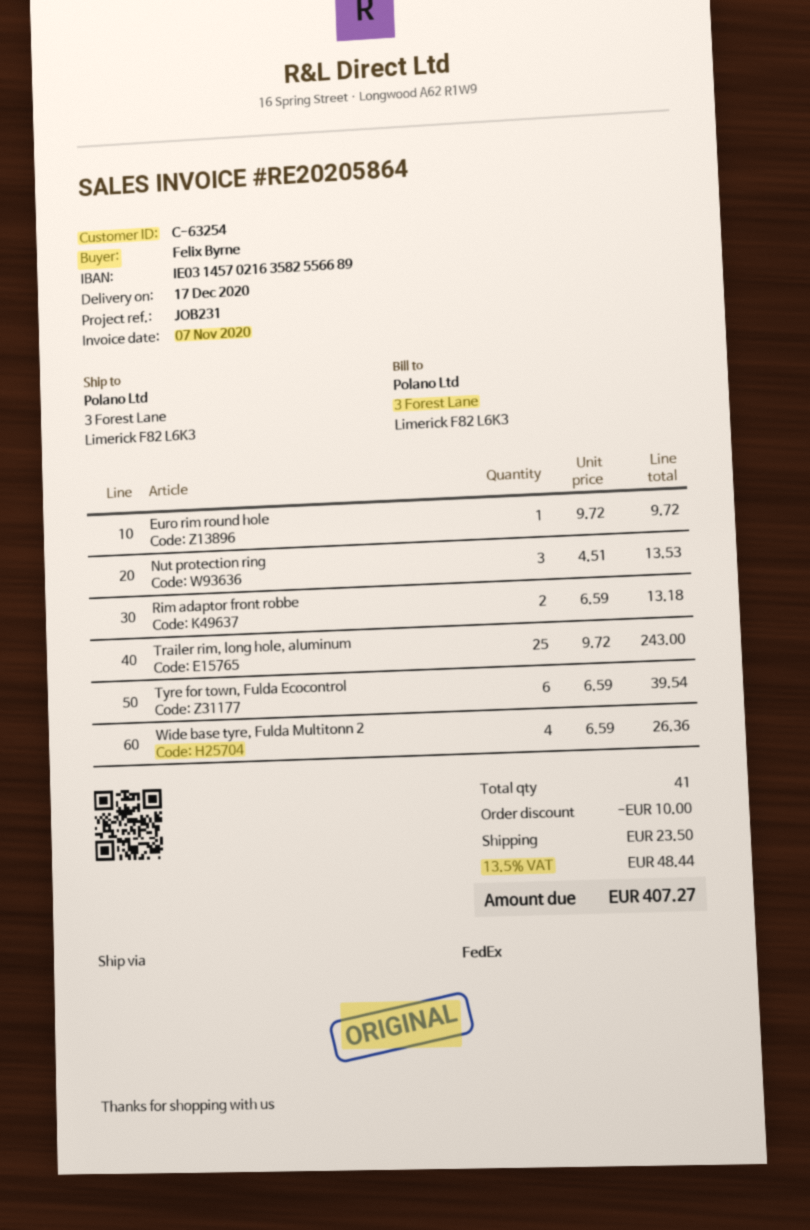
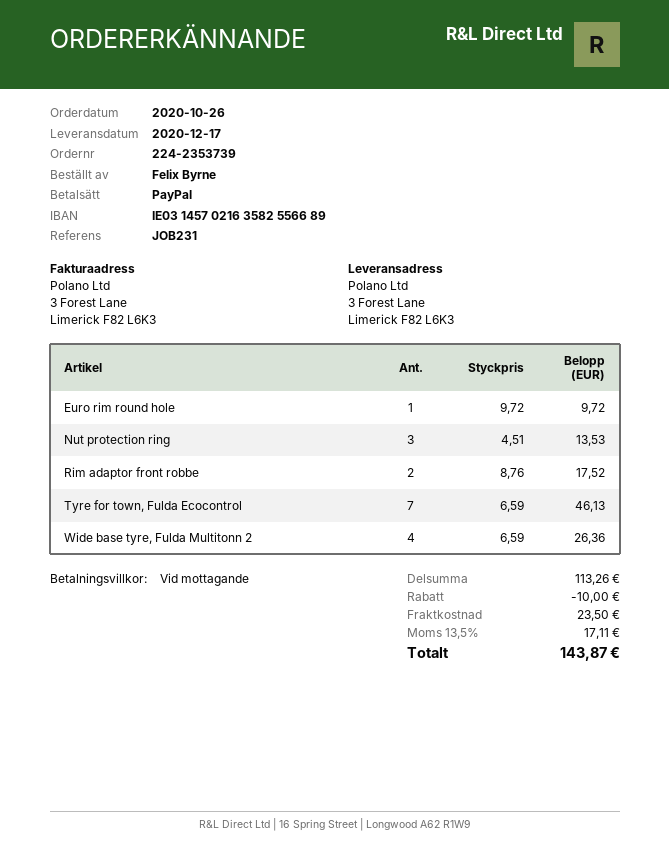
Rim adaptor front robbe: 2 x 6.59 = 13.18 -> 2 x 8.76 = 17.52
Trailer rim, long hole, aluminum: 25 x 9.72 = 243.00 -> none
Tyre for town, Fulda Ecocontrol: 6 x 6.59 = 39.54 -> 7 x 6.59 = 46.13
tax: 13.5% = 48.44 -> 13.5% = 17.11
total: 407.27 -> 143.87

